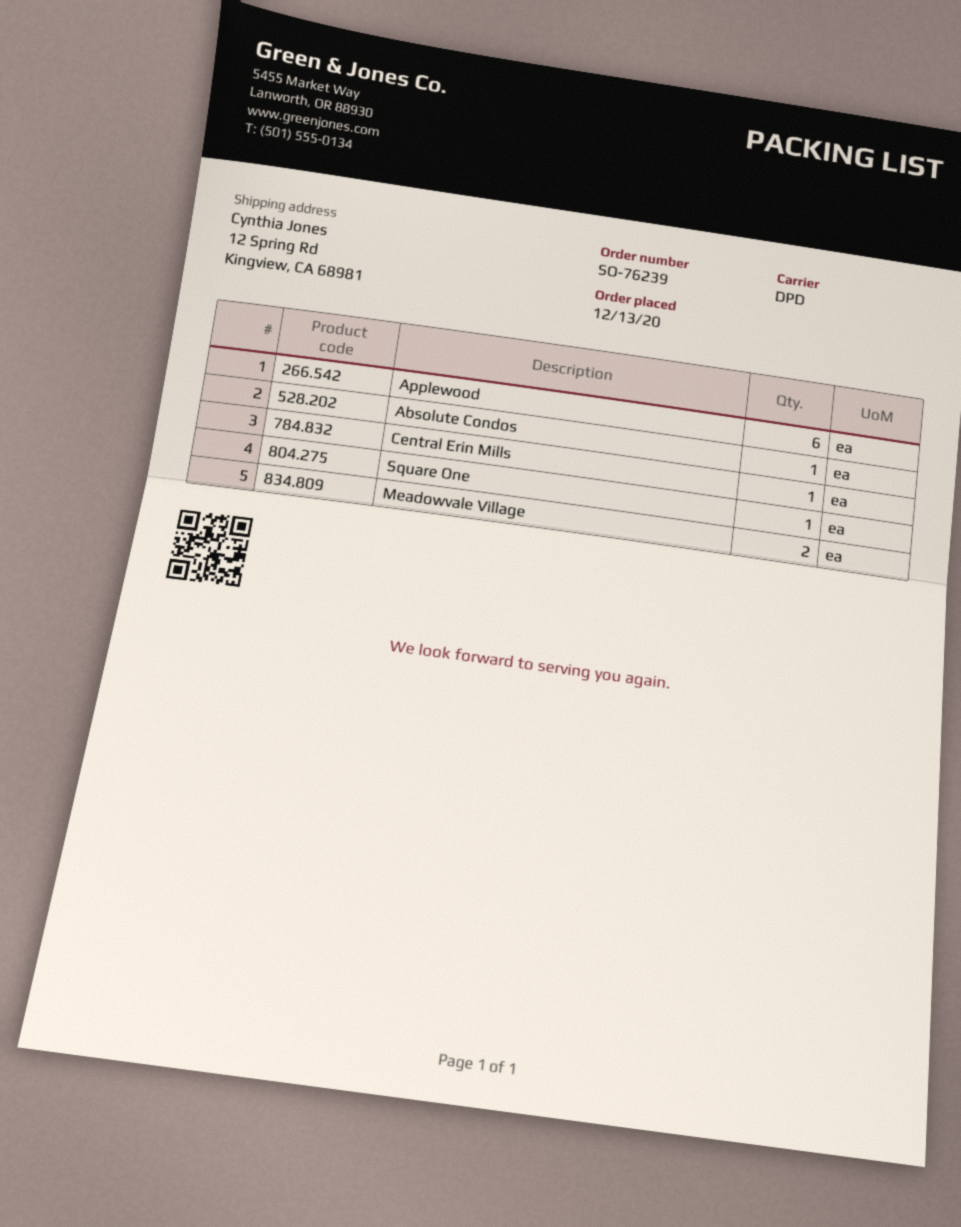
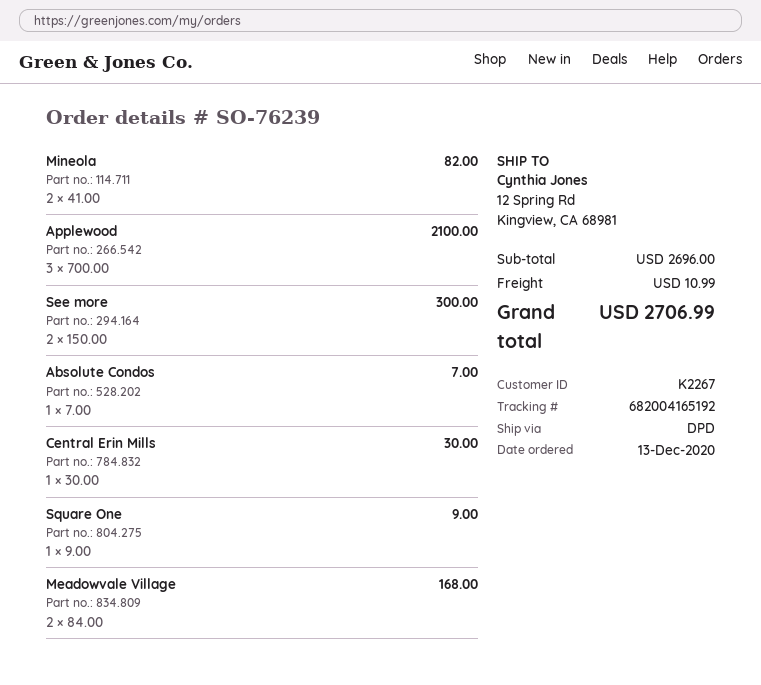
Applewood: 6 -> 3
Mineola: none -> 2
See more: none -> 2

